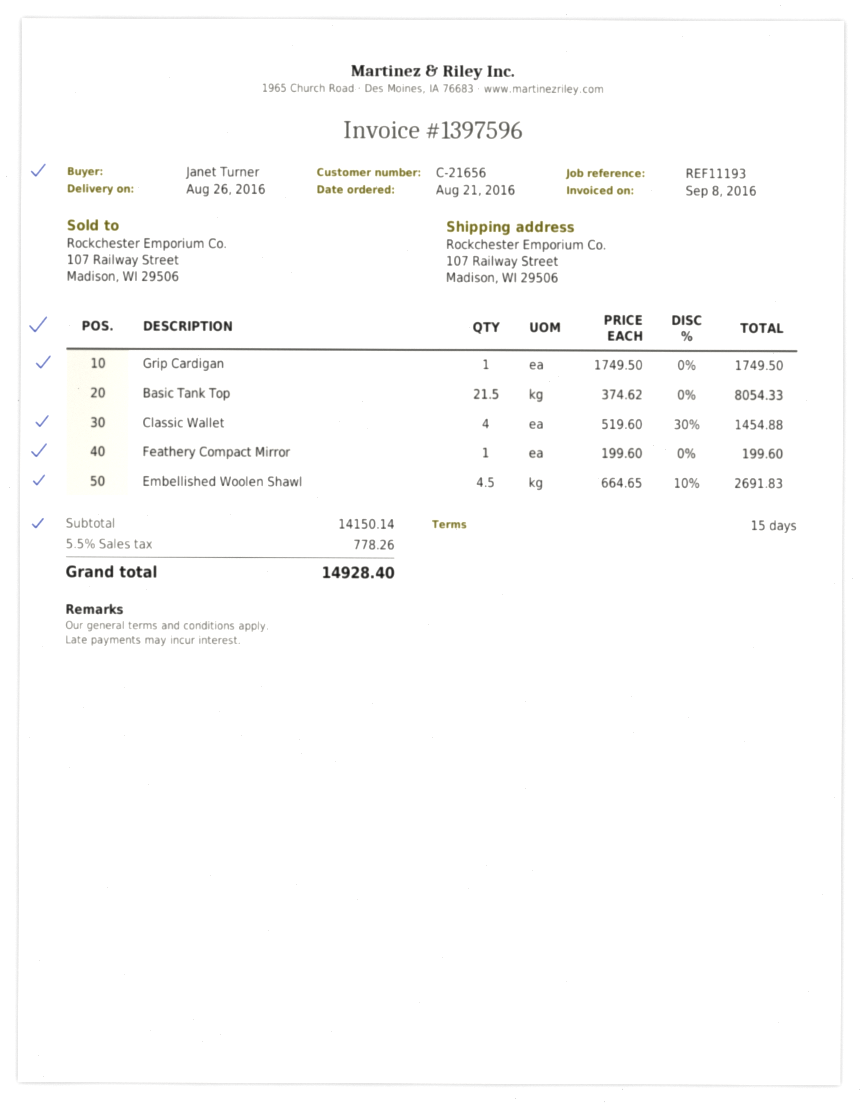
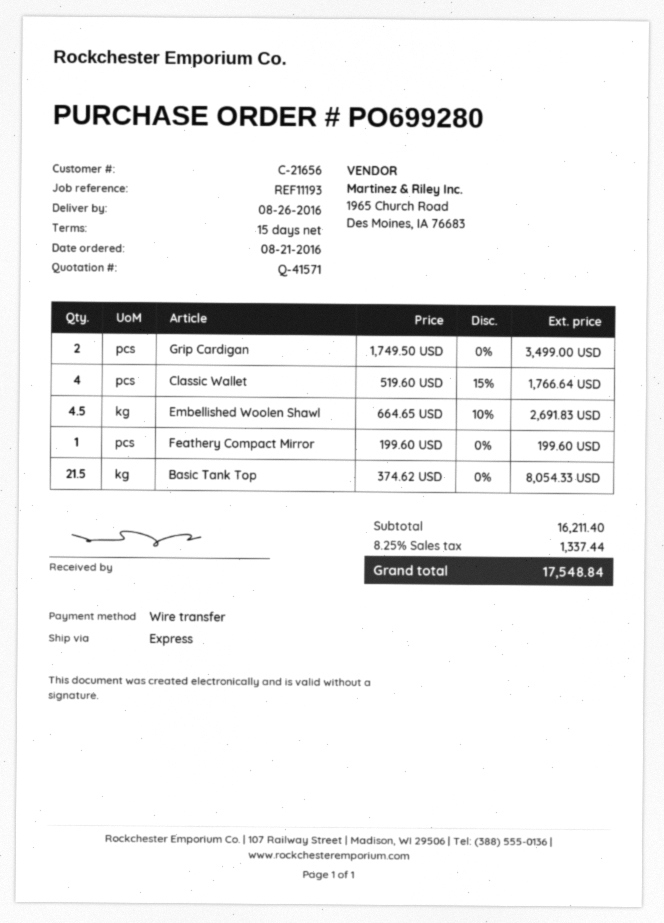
Grip Cardigan: 1 x 1749.50 = 1749.50 -> 2 x 1749.50 = 3499.00
Classic Wallet: 4 x 519.60 - 30% = 1454.88 -> 4 x 519.60 - 15% = 1766.64
subtotal: 14150.14 -> 16211.40
tax: 5.5% = 778.26 -> 8.25% = 1337.44
total: 14928.40 -> 17548.84

